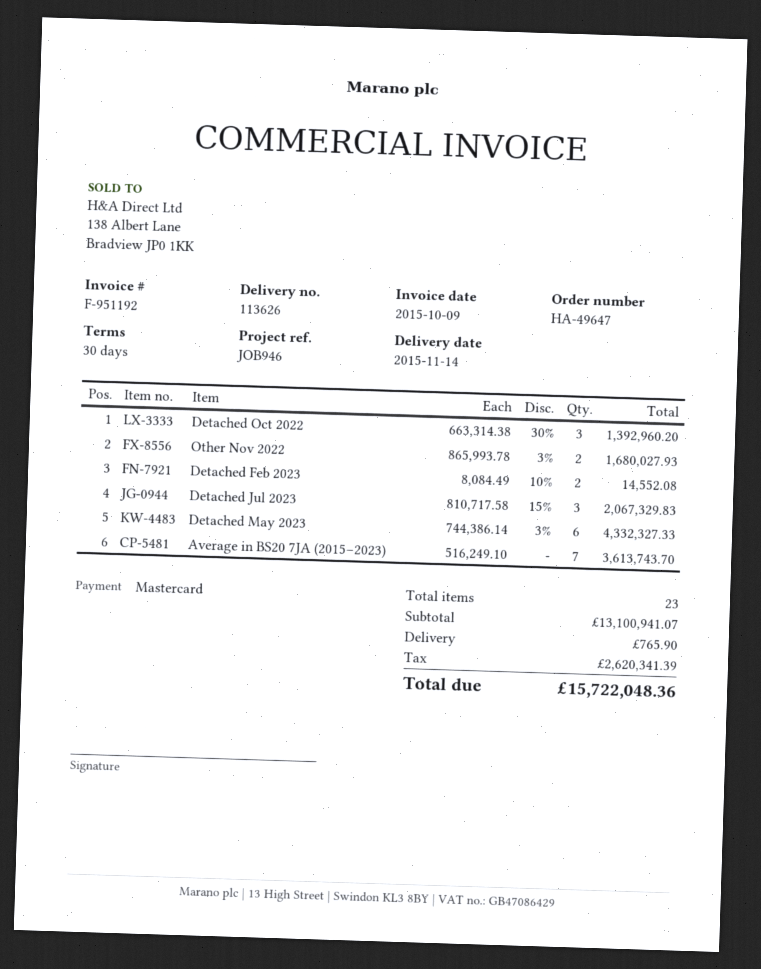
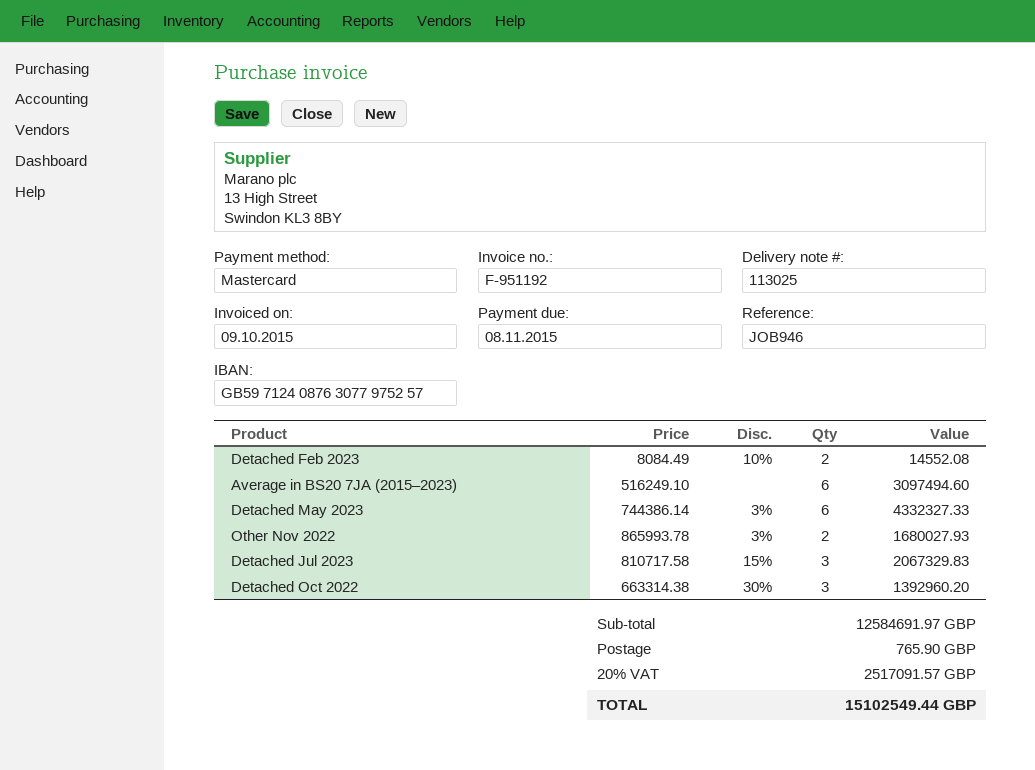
delivery note number: 113626 -> 113025
Average in BS20 7JA (2015–2023): 7 x 516249.10 = 3613743.70 -> 6 x 516249.10 = 3097494.60
subtotal: 13100941.07 -> 12584691.97
tax: 2620341.39 -> 2517091.57
total: 15722048.36 -> 15102549.44

